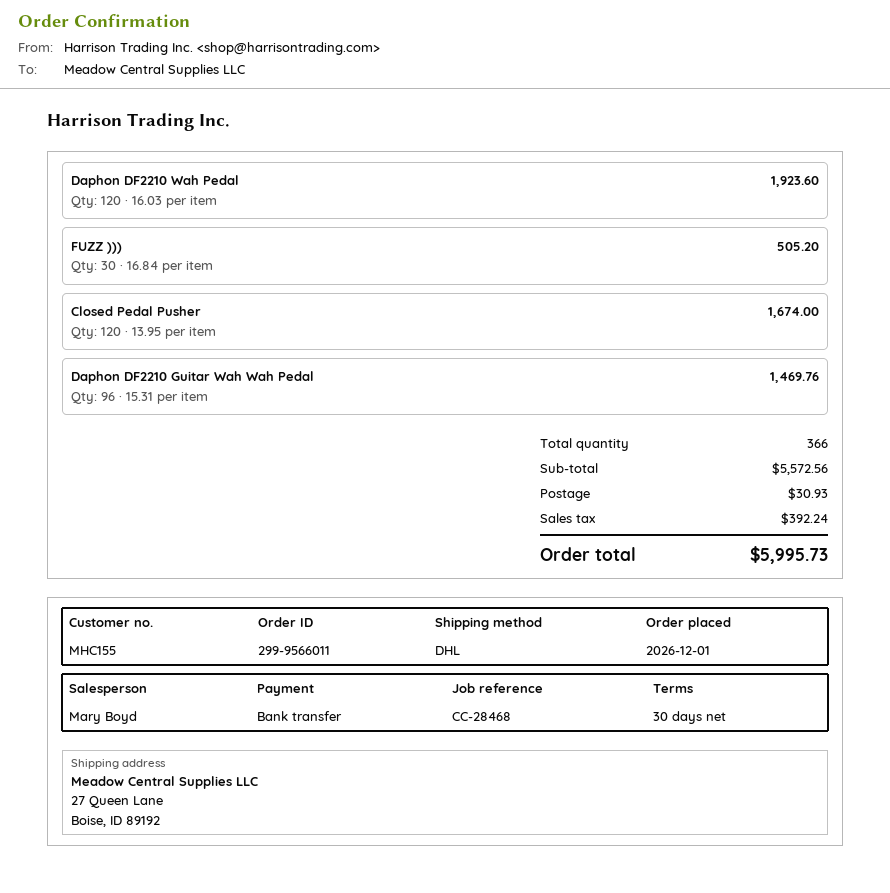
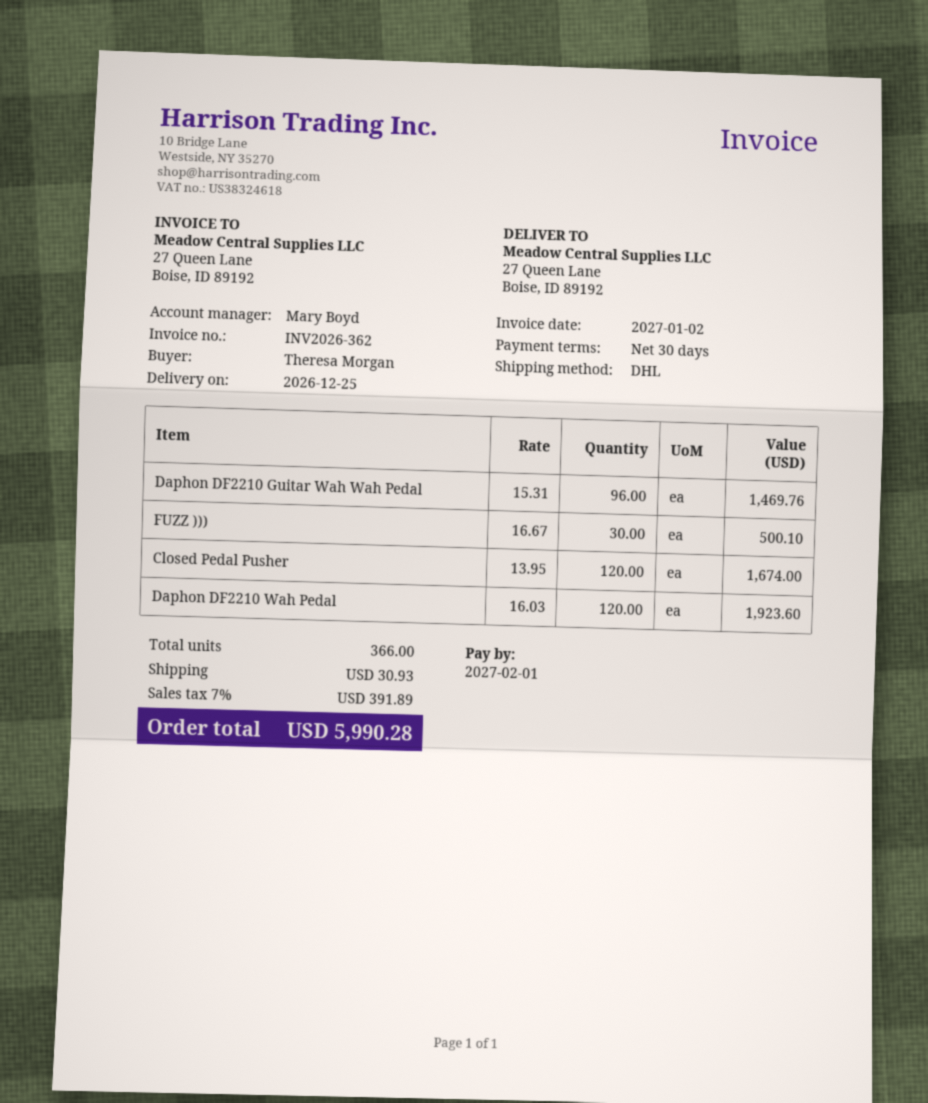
FUZZ ))): 30 x 16.84 = 505.20 -> 30 x 16.67 = 500.10
tax: 392.24 -> 391.89
total: 5995.73 -> 5990.28

